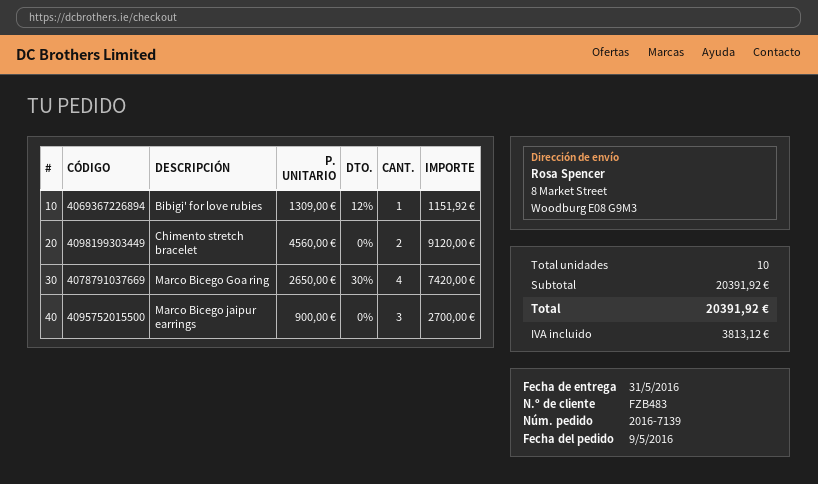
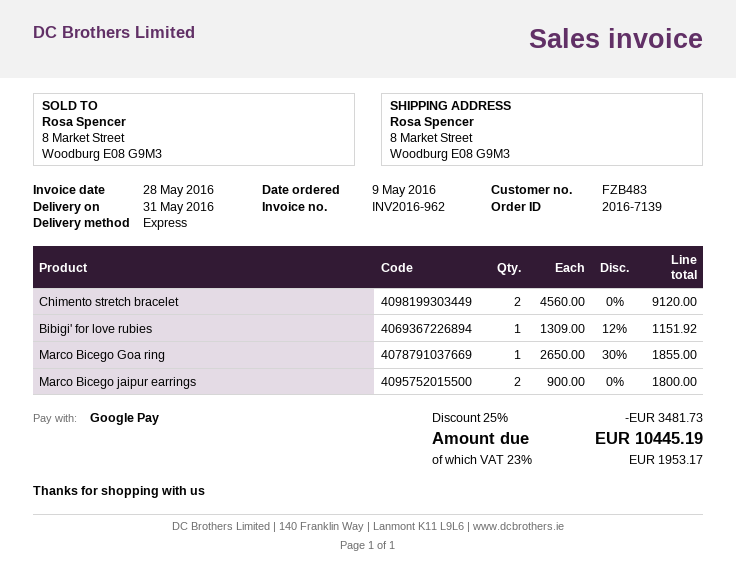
Marco Bicego Goa ring: 4 x 2650.00 - 30% = 7420.00 -> 1 x 2650.00 - 30% = 1855.00
Marco Bicego jaipur earrings: 3 x 900.00 = 2700.00 -> 2 x 900.00 = 1800.00
discount: none -> 25% = 3481.73
tax: 3813.12 -> 1953.17
total: 20391.92 -> 10445.19

